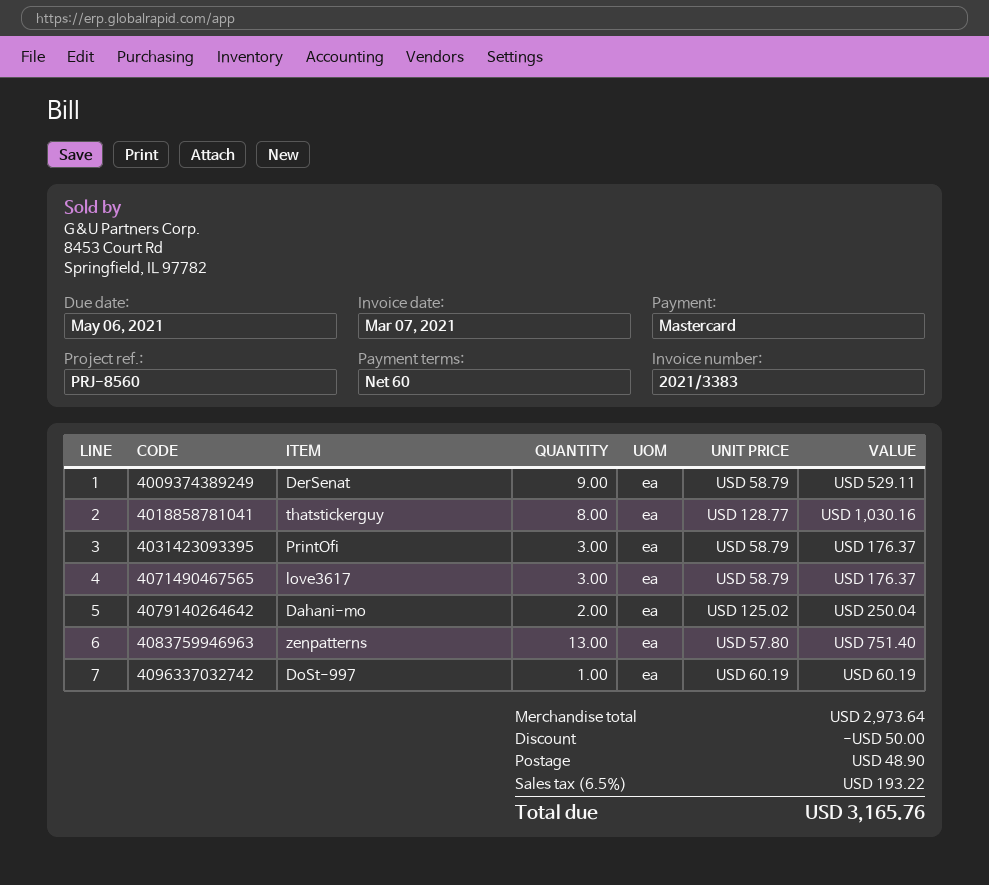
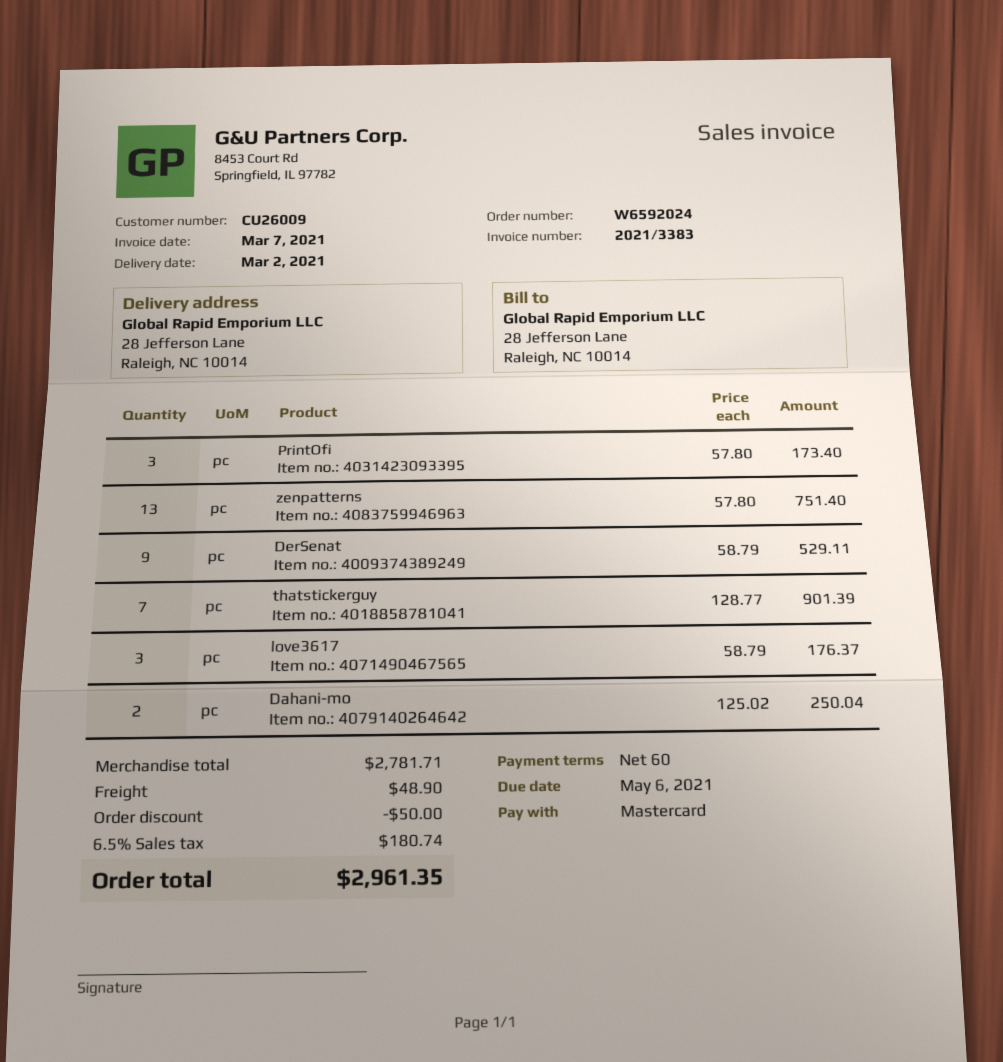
thatstickerguy: 8 x 128.77 = 1030.16 -> 7 x 128.77 = 901.39
PrintOfi: 3 x 58.79 = 176.37 -> 3 x 57.80 = 173.40
DoSt-997: 1 x 60.19 = 60.19 -> none
subtotal: 2973.64 -> 2781.71
tax: 6.5% = 193.22 -> 6.5% = 180.74
total: 3165.76 -> 2961.35

